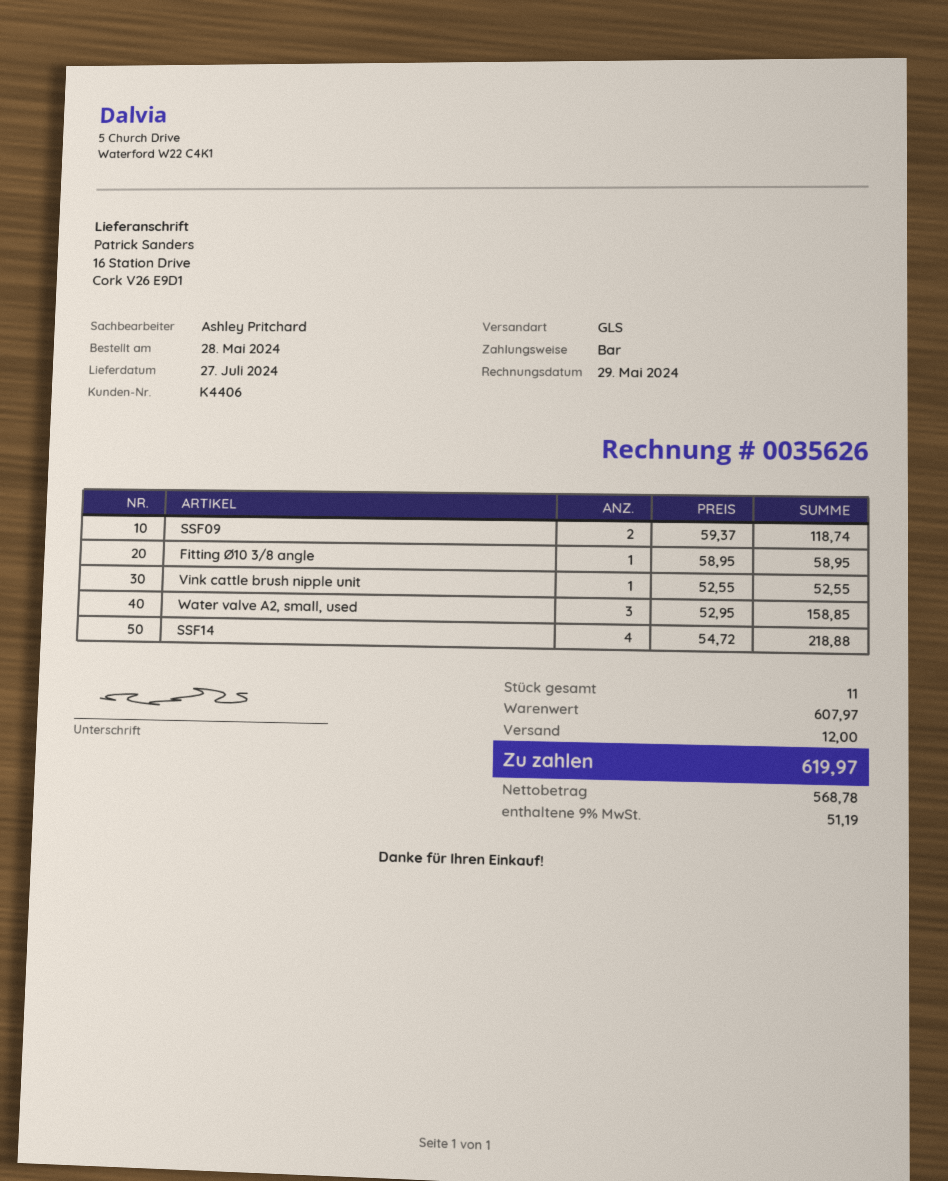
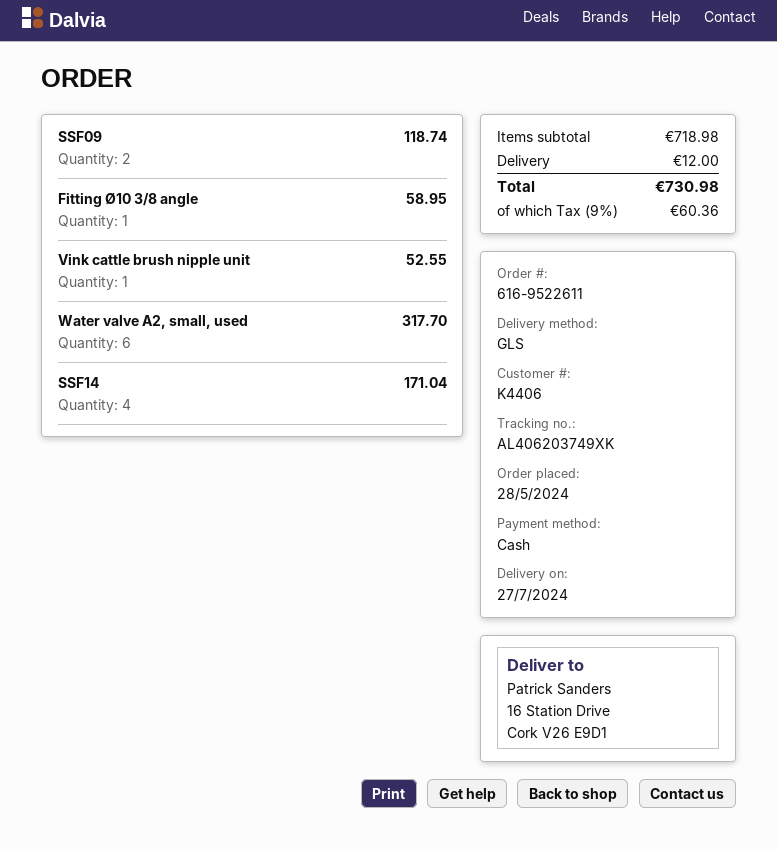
Water valve A2, small, used: 3 for 158.85 -> 6 for 317.70
SSF14: 4 for 218.88 -> 4 for 171.04
subtotal: 607.97 -> 718.98
tax: 9% = 51.19 -> 9% = 60.36
total: 619.97 -> 730.98

